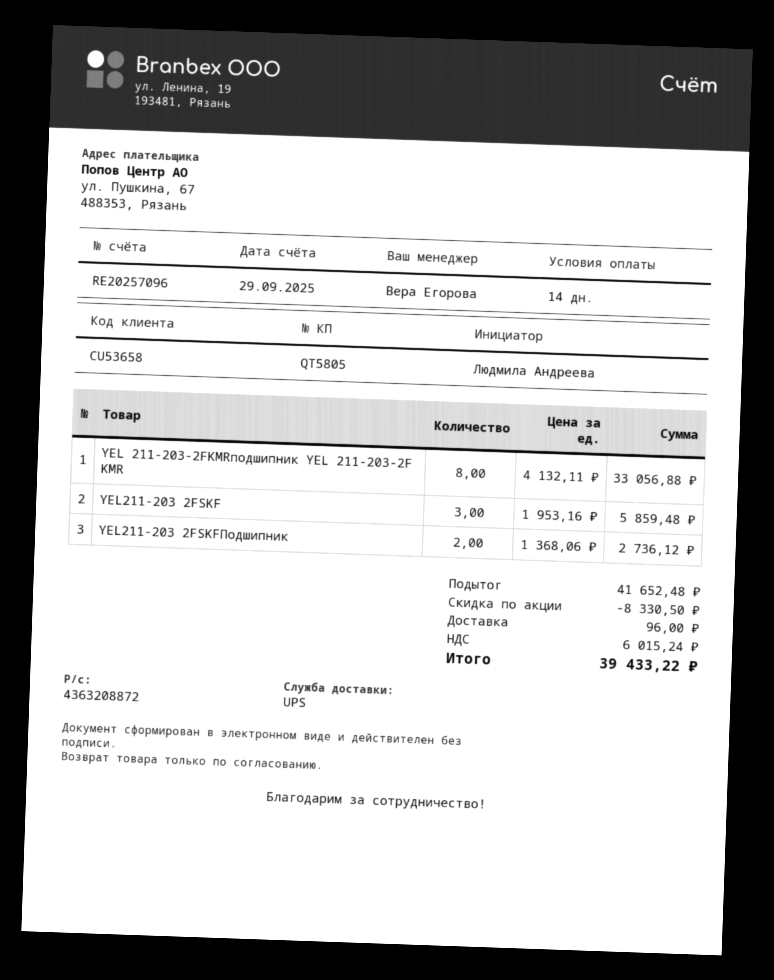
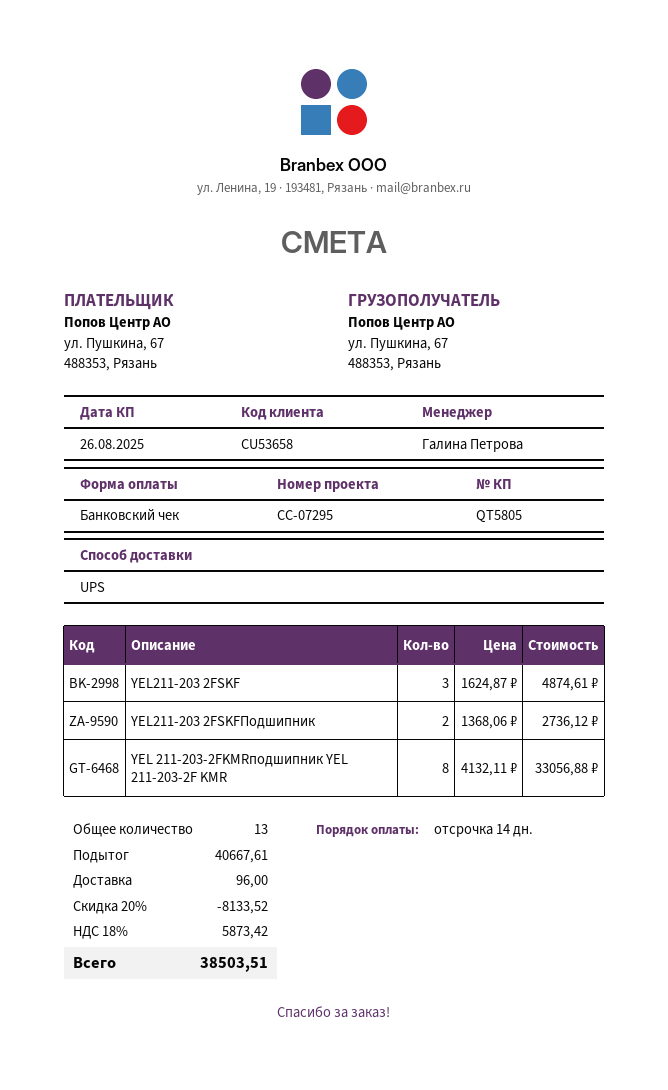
sales rep: Вера Егорова -> Галина Петрова
YEL211-203 2FSKF: 3 x 1953.16 = 5859.48 -> 3 x 1624.87 = 4874.61
subtotal: 41652.48 -> 40667.61
discount: 8330.50 -> 8133.52
tax: 6015.24 -> 5873.42
total: 39433.22 -> 38503.51

